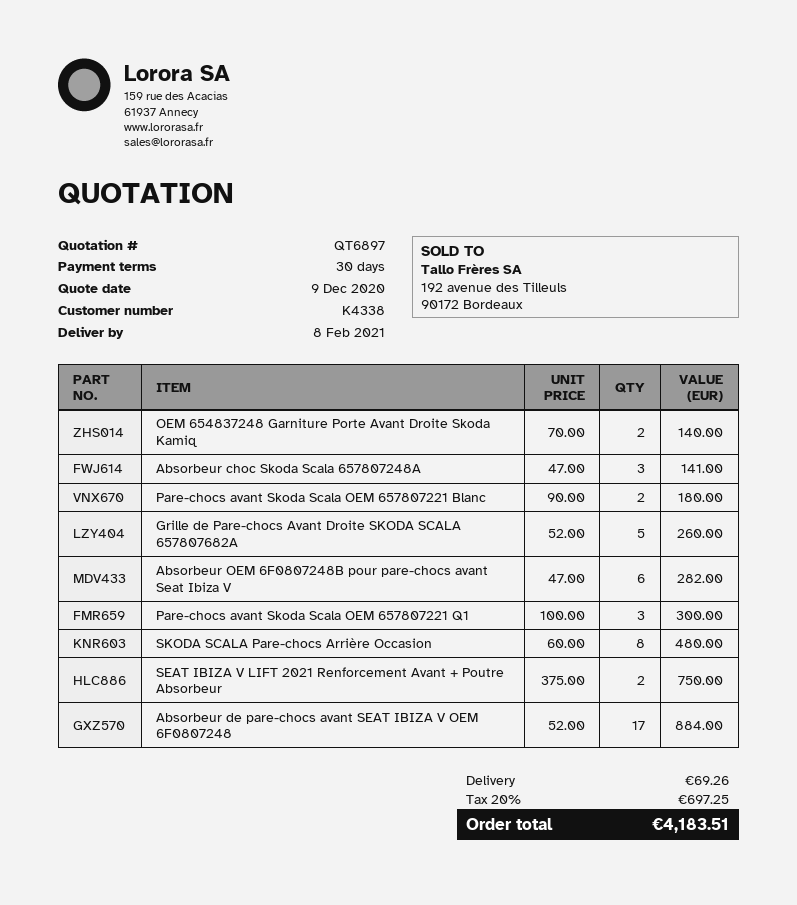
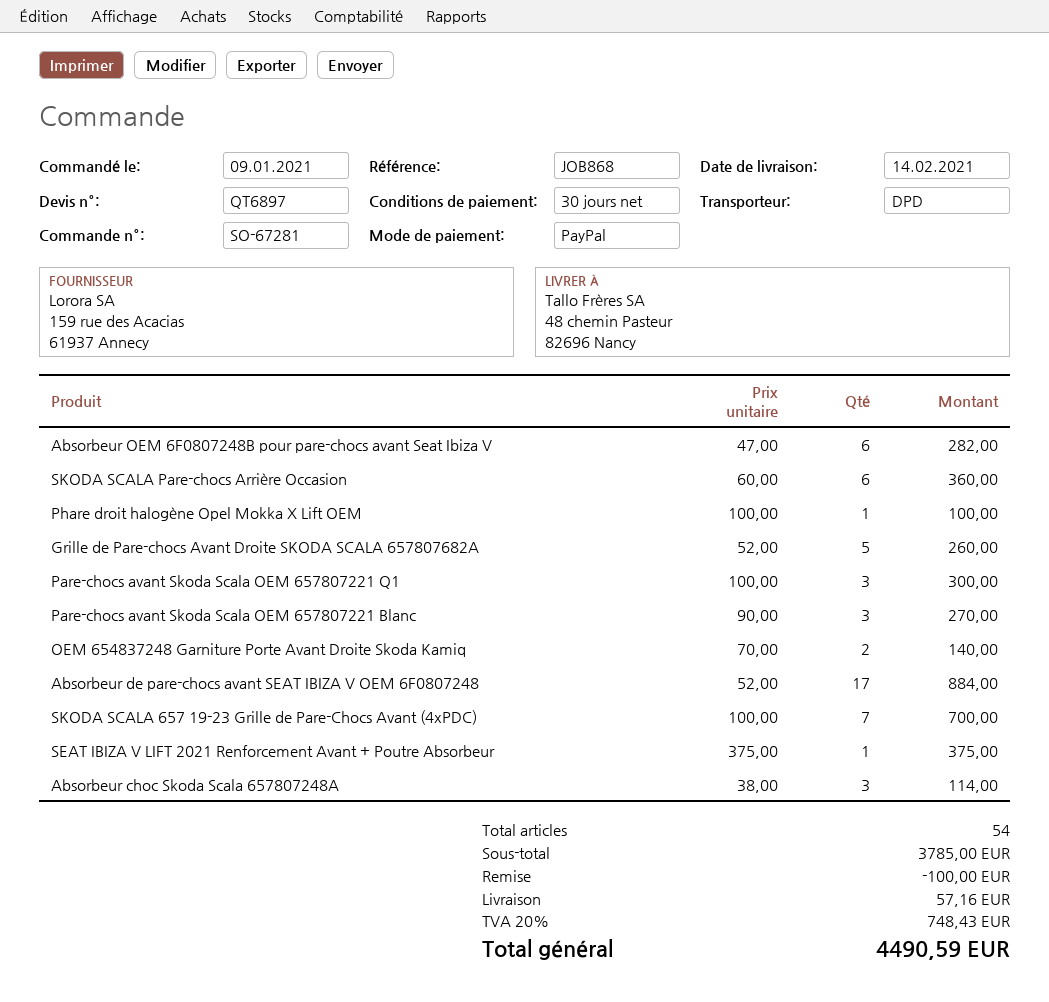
delivery date: 2021-02-08 -> 2021-02-14
Absorbeur choc Skoda Scala 657807248A: 3 x 47.00 = 141.00 -> 3 x 38.00 = 114.00
Pare-chocs avant Skoda Scala OEM 657807221 Blanc: 2 x 90.00 = 180.00 -> 3 x 90.00 = 270.00
SKODA SCALA Pare-chocs Arrière Occasion: 8 x 60.00 = 480.00 -> 6 x 60.00 = 360.00
SEAT IBIZA V LIFT 2021 Renforcement Avant + Poutre Absorbeur: 2 x 375.00 = 750.00 -> 1 x 375.00 = 375.00
Phare droit halogène Opel Mokka X Lift OEM: none -> 1 x 100.00 = 100.00
SKODA SCALA 657 19-23 Grille de Pare-Chocs Avant (4xPDC): none -> 7 x 100.00 = 700.00
discount: none -> 100.00
shipping: 69.26 -> 57.16
tax: 20% = 697.25 -> 20% = 748.43
total: 4183.51 -> 4490.59

